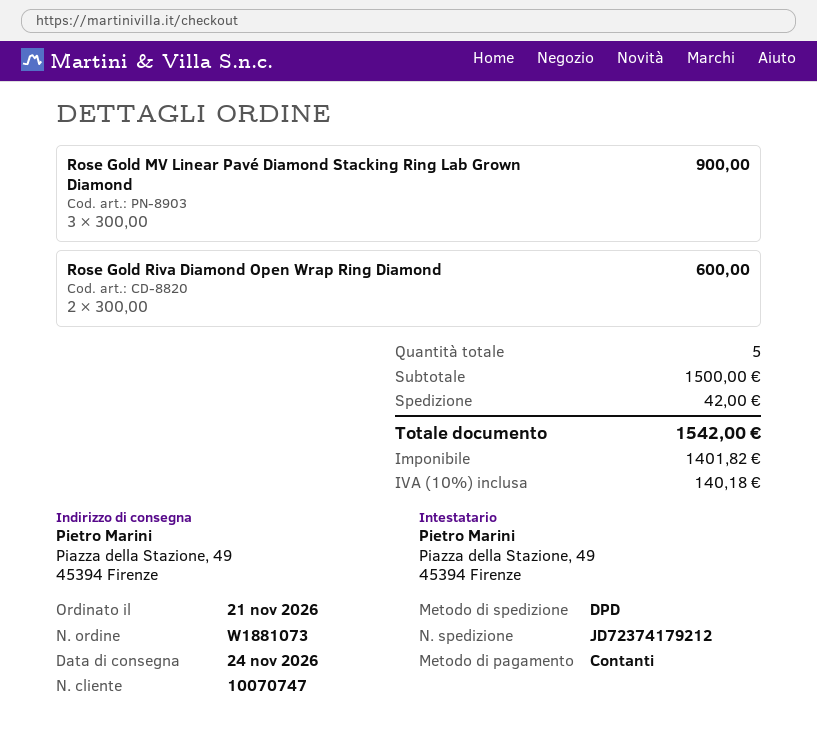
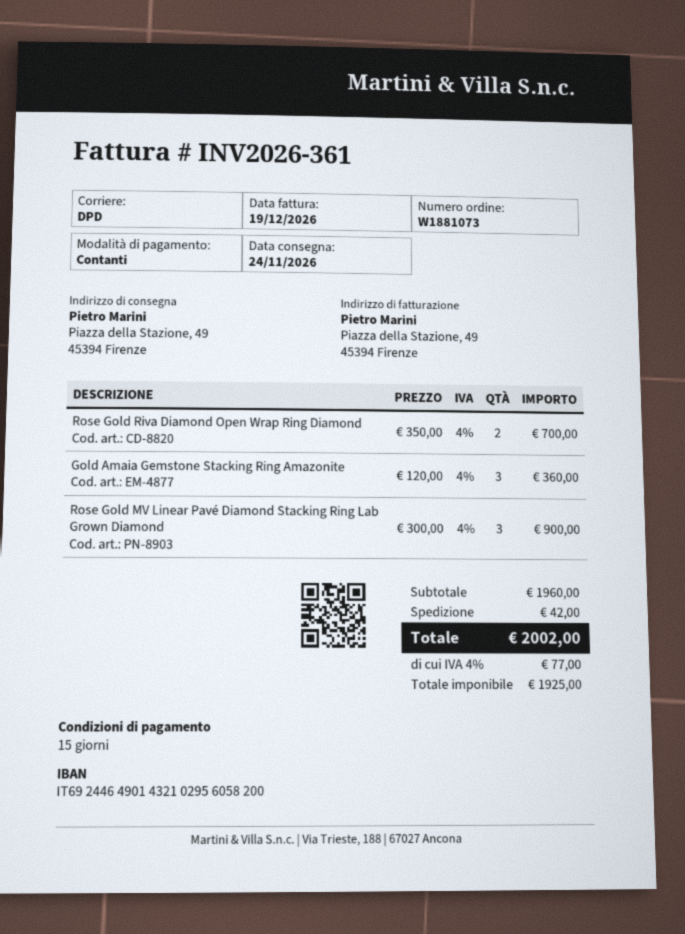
Rose Gold Riva Diamond Open Wrap Ring Diamond: 2 x 300.00 = 600.00 -> 2 x 350.00 = 700.00
Gold Amaia Gemstone Stacking Ring Amazonite: none -> 3 x 120.00 = 360.00
subtotal: 1500.00 -> 1960.00
net: 1401.82 -> 1925.00
tax: 10% = 140.18 -> 4% = 77.00
total: 1542.00 -> 2002.00

